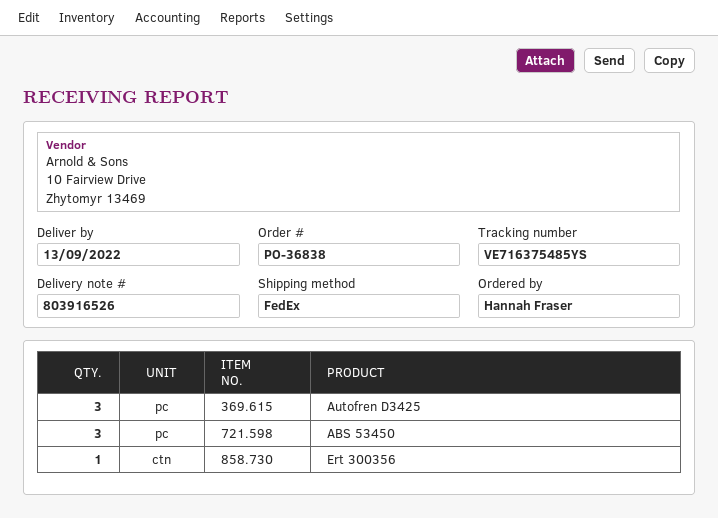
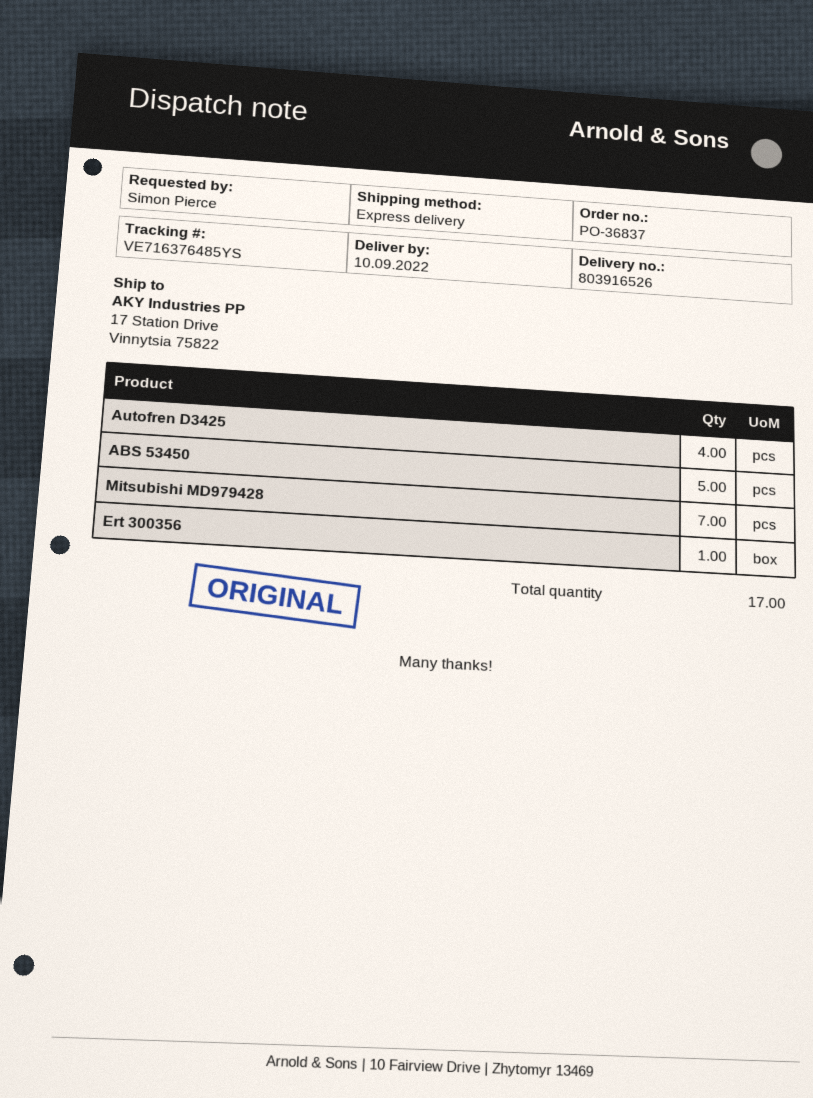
order number: PO-36838 -> PO-36837
delivery date: 2022-09-13 -> 2022-09-10
ordered by: Hannah Fraser -> Simon Pierce
shipping method: FedEx -> express
tracking number: VE716375485YS -> VE716376485YS
Autofren D3425: 3 -> 4
ABS 53450: 3 -> 5
Mitsubishi MD979428: none -> 7

